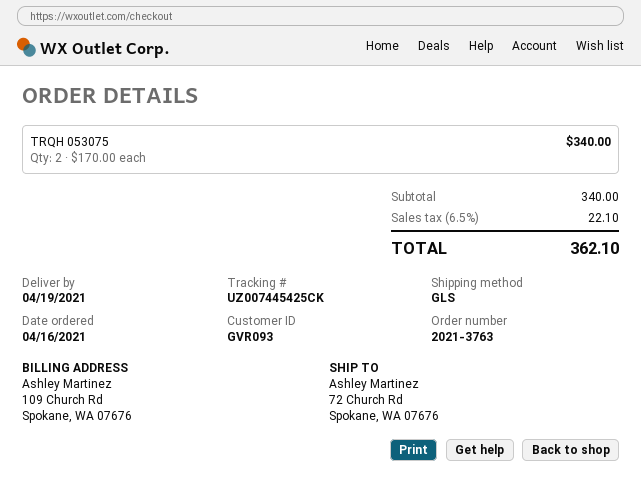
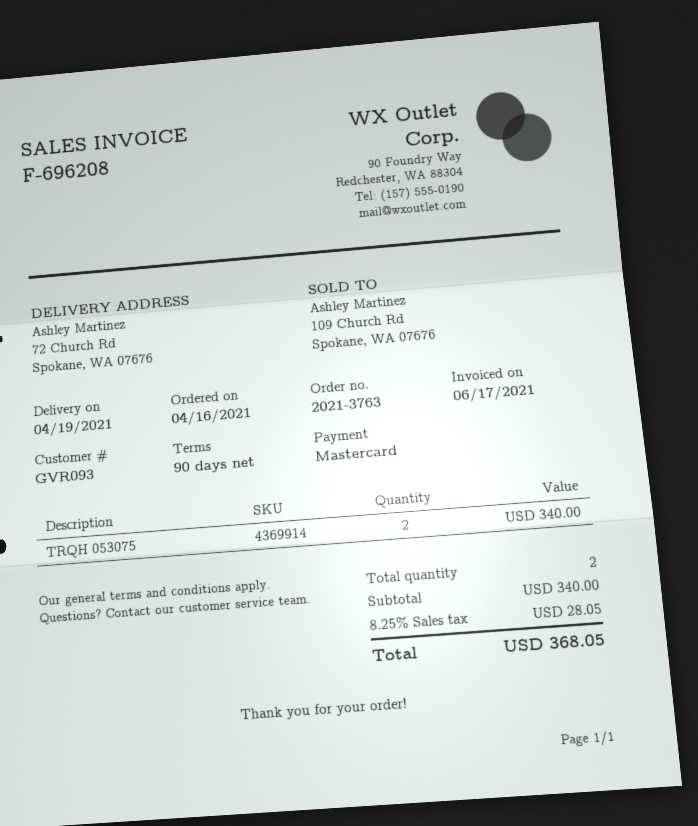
tax: 6.5% = 22.10 -> 8.25% = 28.05
total: 362.10 -> 368.05

